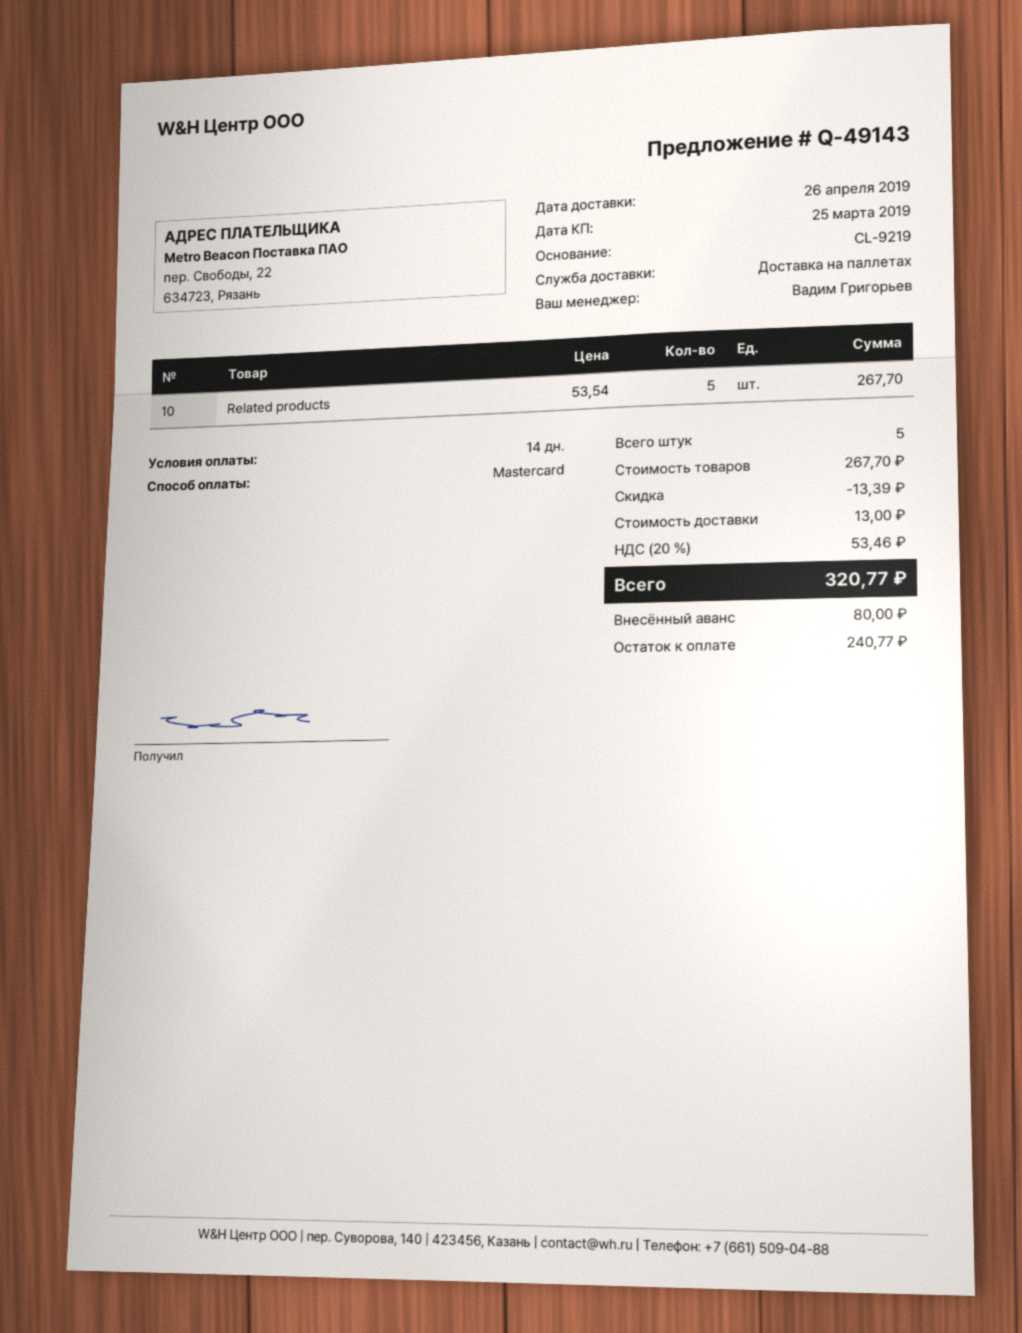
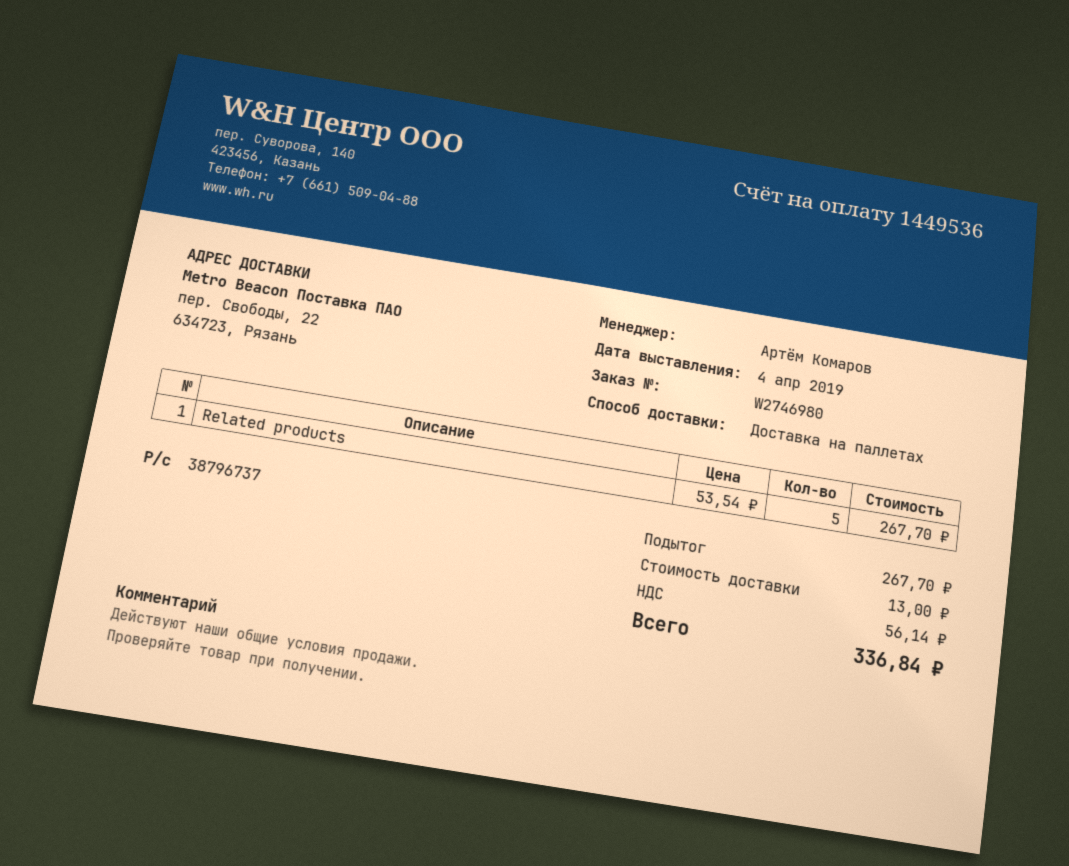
sales rep: Вадим Григорьев -> Артём Комаров
discount: 13.39 -> none
tax: 53.46 -> 56.14
total: 320.77 -> 336.84

